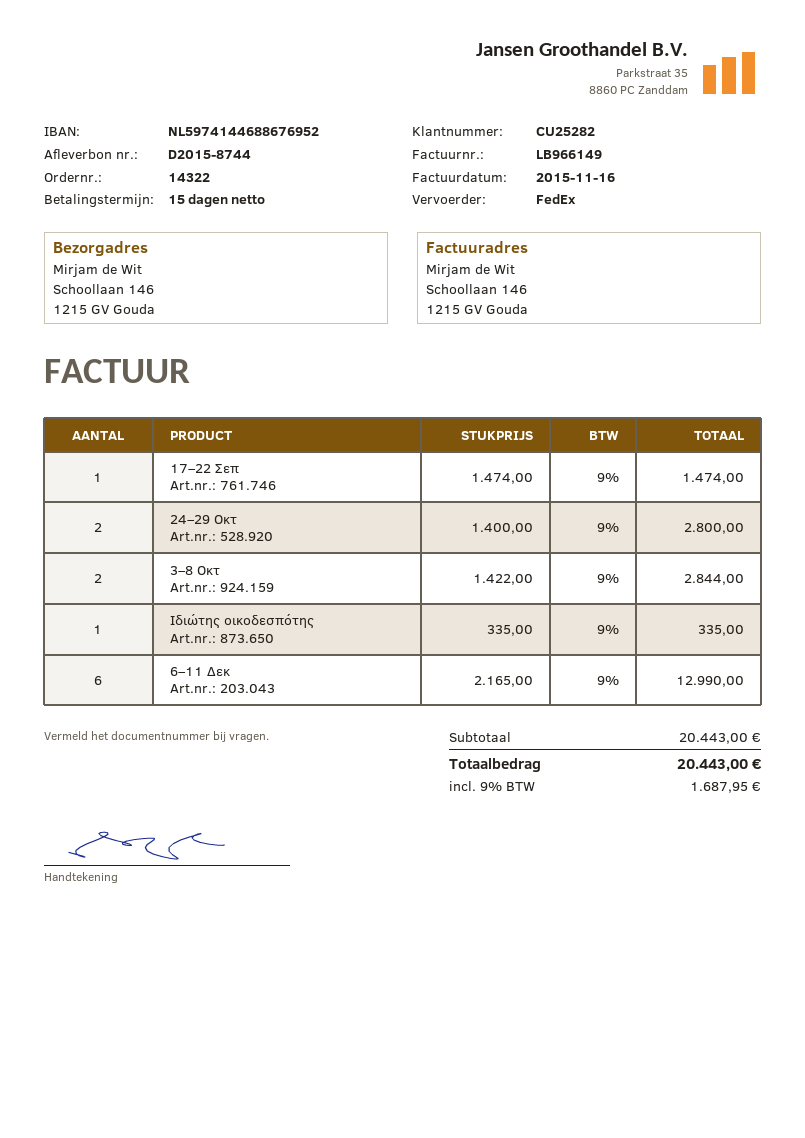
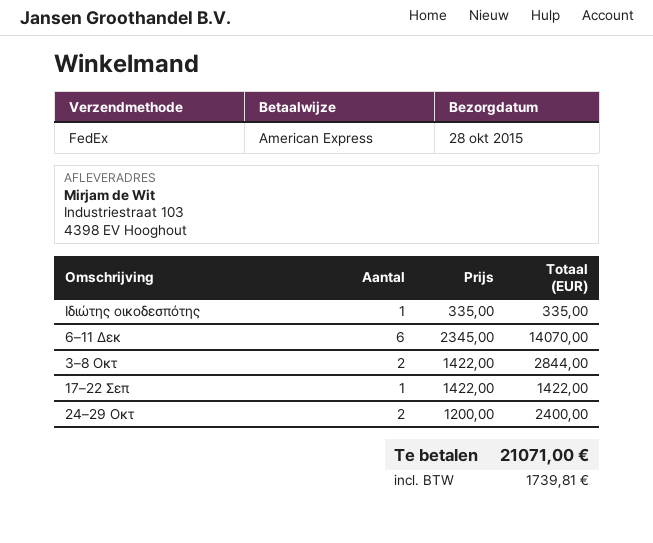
ship to: Schoollaan 146, 1215 GV Gouda -> Industriestraat 103, 4398 EV Hooghout
17–22 Σεπ: 1 x 1474.00 = 1474.00 -> 1 x 1422.00 = 1422.00
24–29 Οκτ: 2 x 1400.00 = 2800.00 -> 2 x 1200.00 = 2400.00
6–11 Δεκ: 6 x 2165.00 = 12990.00 -> 6 x 2345.00 = 14070.00
tax: 1687.95 -> 1739.81
total: 20443.00 -> 21071.00

